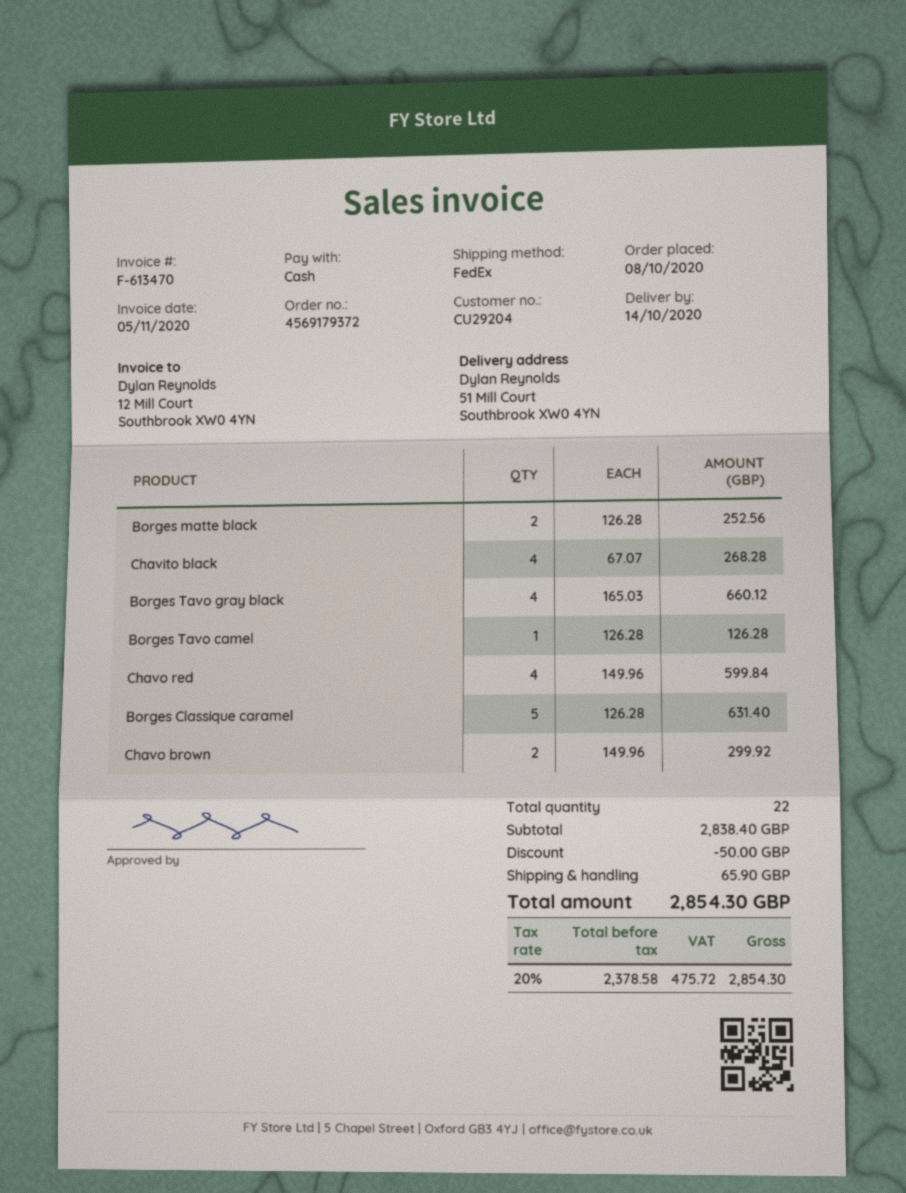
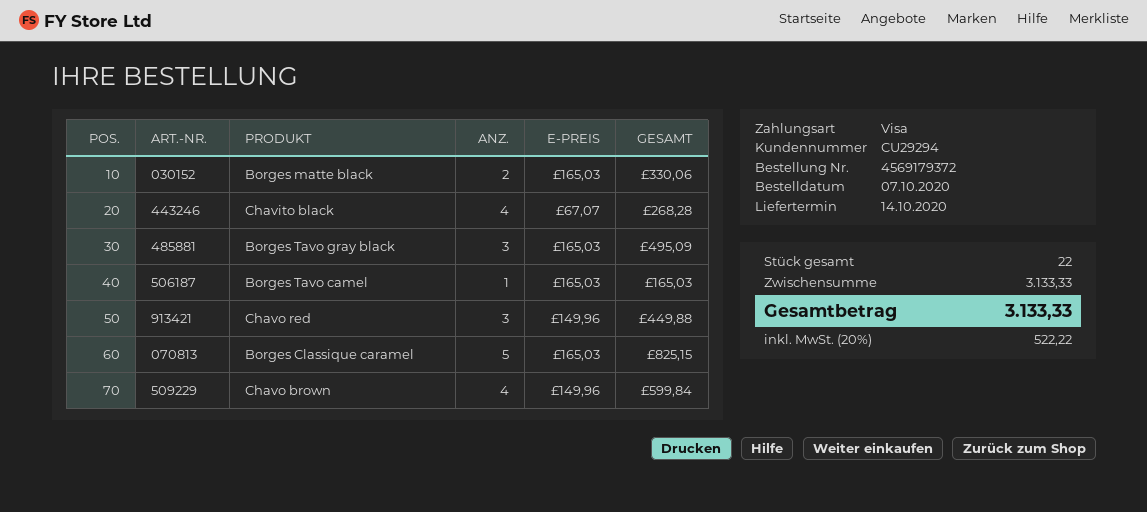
order date: 2020-10-08 -> 2020-10-07
customer number: CU29204 -> CU29294
payment method: cash -> Visa
Borges matte black: 2 x 126.28 = 252.56 -> 2 x 165.03 = 330.06
Borges Tavo gray black: 4 x 165.03 = 660.12 -> 3 x 165.03 = 495.09
Borges Tavo camel: 1 x 126.28 = 126.28 -> 1 x 165.03 = 165.03
Chavo red: 4 x 149.96 = 599.84 -> 3 x 149.96 = 449.88
Borges Classique caramel: 5 x 126.28 = 631.40 -> 5 x 165.03 = 825.15
Chavo brown: 2 x 149.96 = 299.92 -> 4 x 149.96 = 599.84
subtotal: 2838.40 -> 3133.33
discount: 50.00 -> none
shipping: 65.90 -> none
tax: 20% = 475.72 -> 20% = 522.22
total: 2854.30 -> 3133.33

